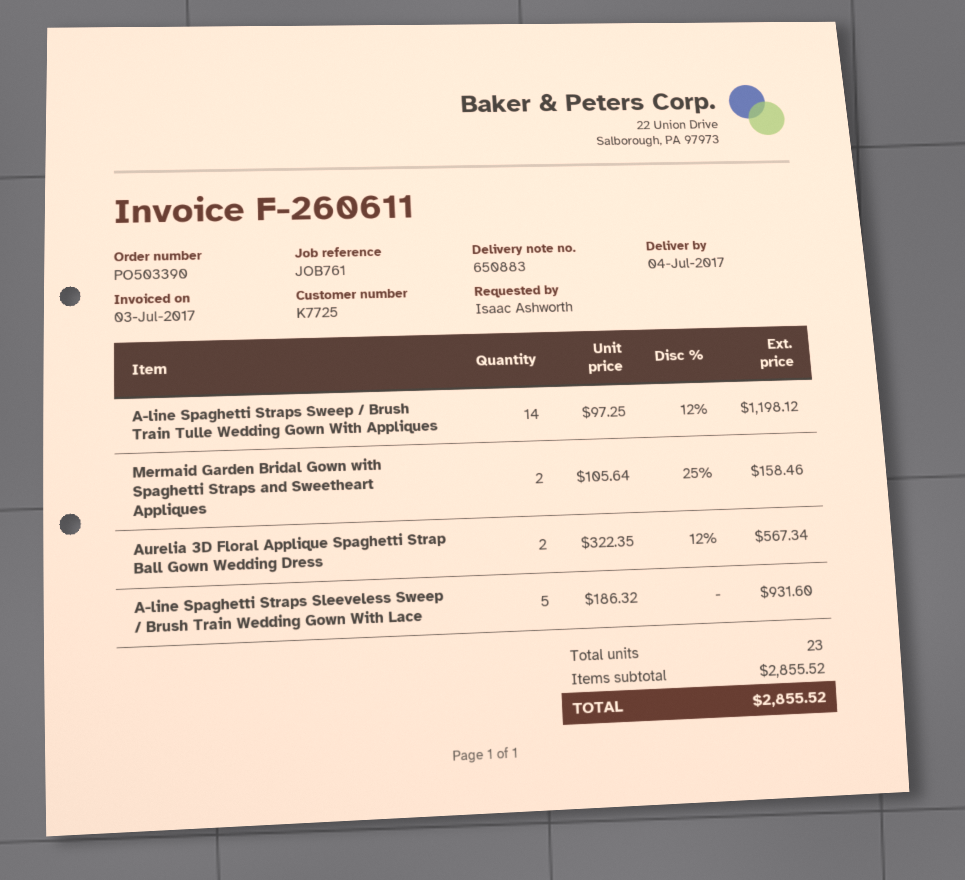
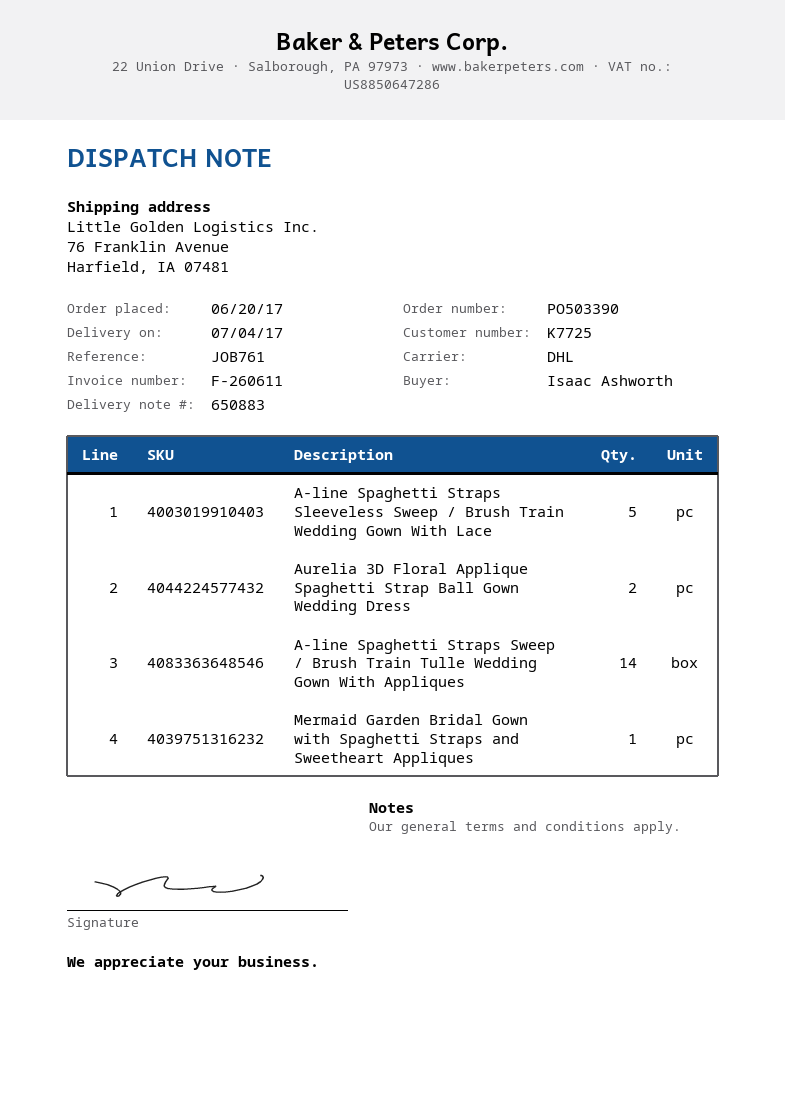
Mermaid Garden Bridal Gown with Spaghetti Straps and Sweetheart Appliques: 2 -> 1

